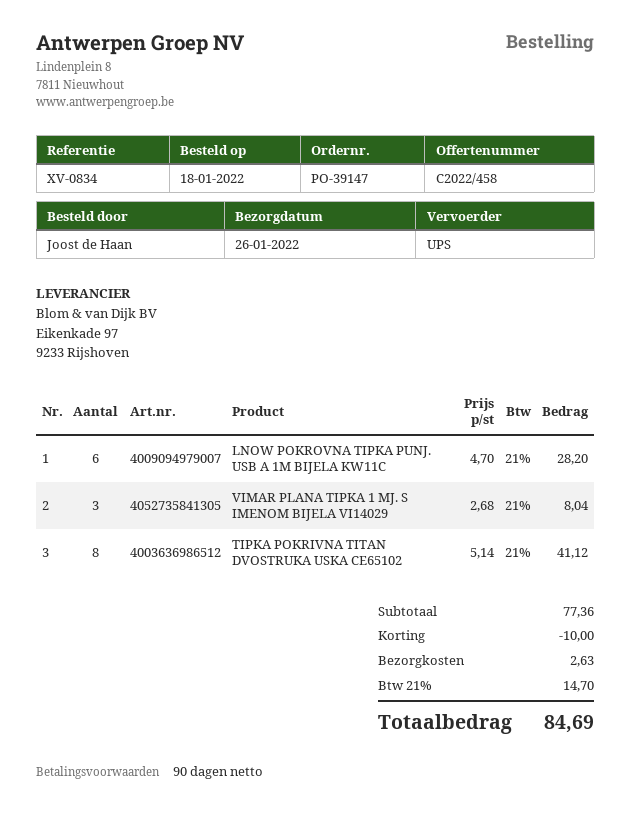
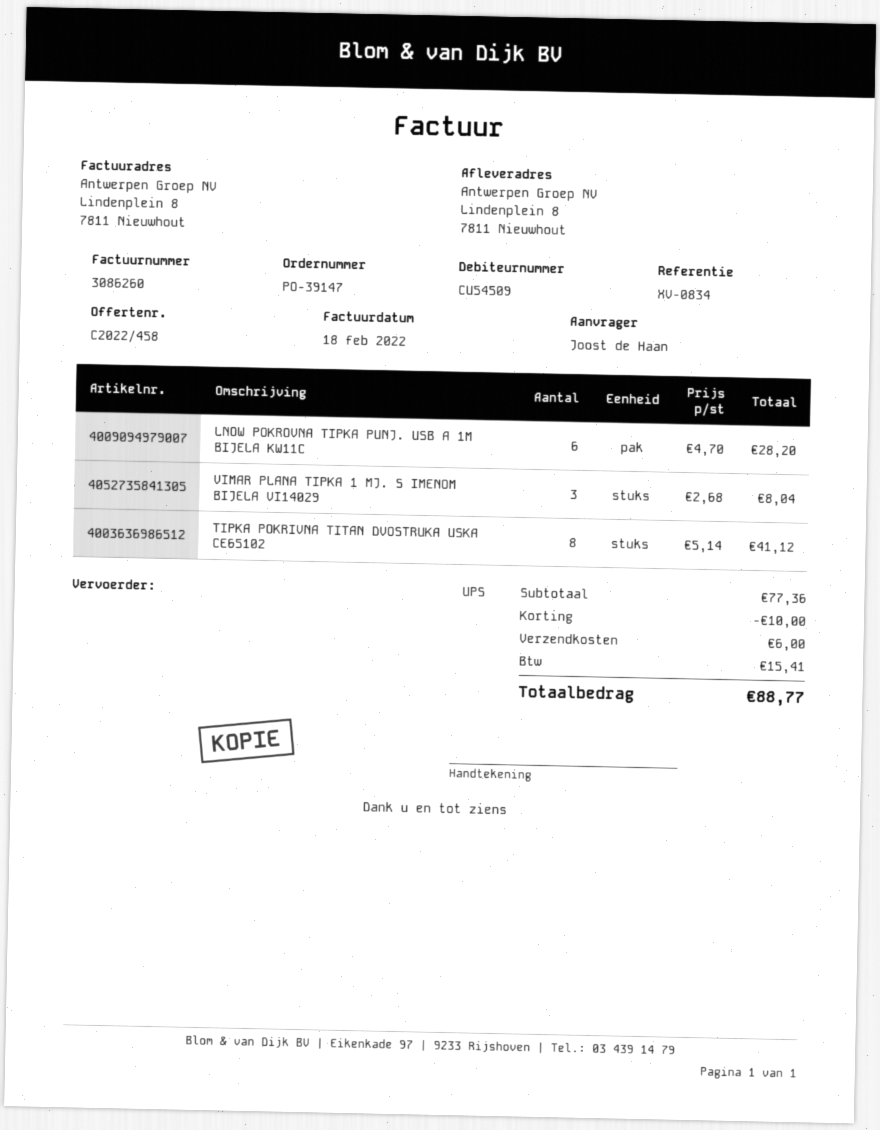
shipping: 2.63 -> 6.00
tax: 14.70 -> 15.41
total: 84.69 -> 88.77

